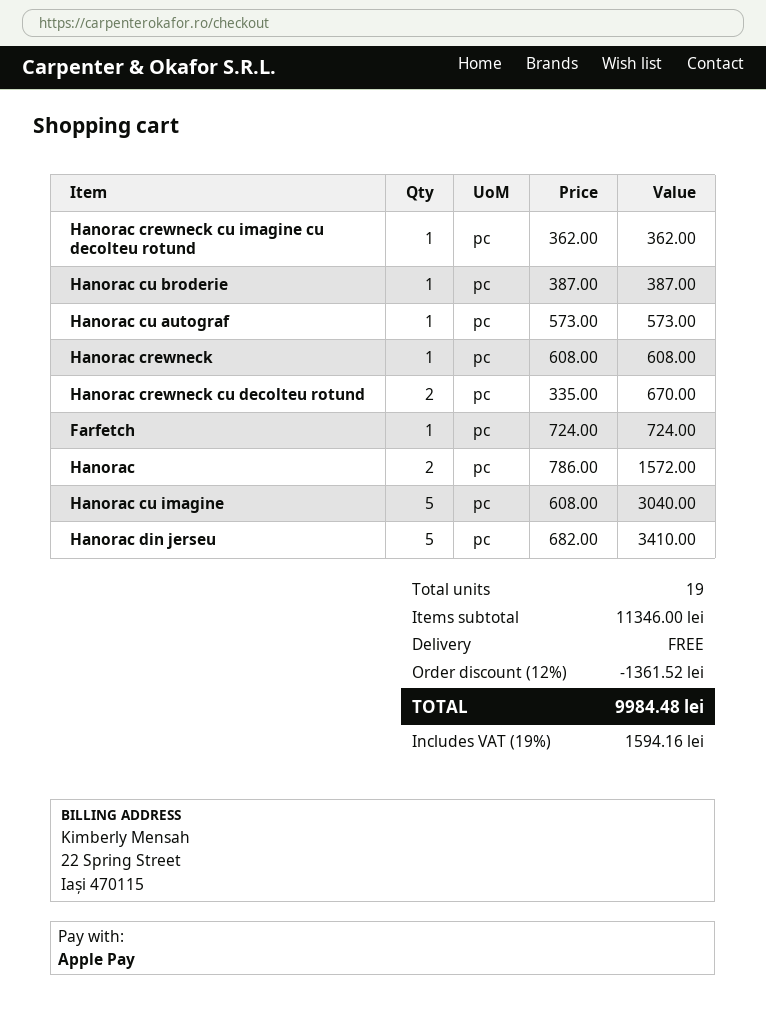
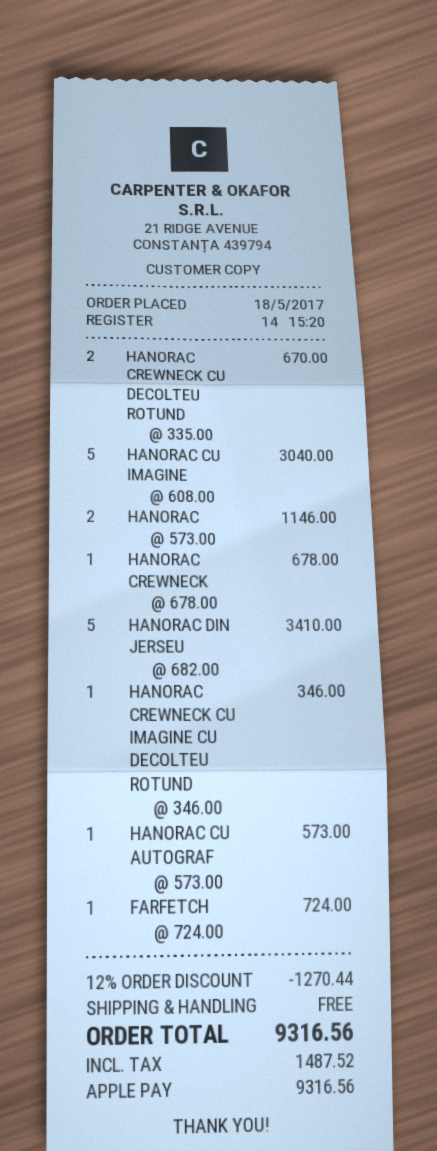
Hanorac crewneck cu imagine cu decolteu rotund: 1 x 362.00 = 362.00 -> 1 x 346.00 = 346.00
Hanorac cu broderie: 1 x 387.00 = 387.00 -> none
Hanorac crewneck: 1 x 608.00 = 608.00 -> 1 x 678.00 = 678.00
Hanorac: 2 x 786.00 = 1572.00 -> 2 x 573.00 = 1146.00
discount: 12% = 1361.52 -> 12% = 1270.44
tax: 1594.16 -> 1487.52
total: 9984.48 -> 9316.56

